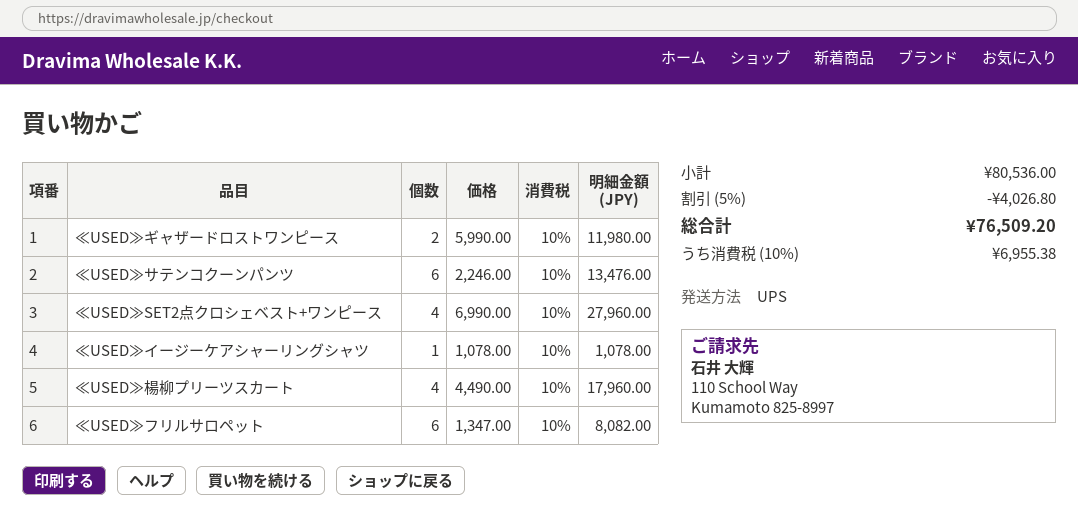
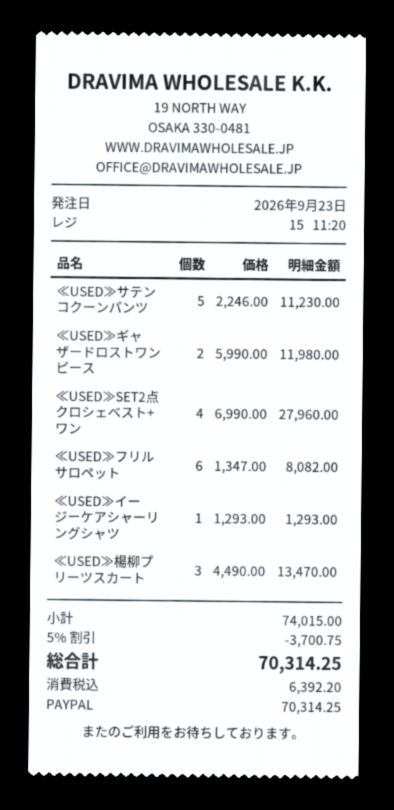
≪USED≫サテンコクーンパンツ: 6 x 2246.00 = 13476.00 -> 5 x 2246.00 = 11230.00
≪USED≫イージーケアシャーリングシャツ: 1 x 1078.00 = 1078.00 -> 1 x 1293.00 = 1293.00
≪USED≫楊柳プリーツスカート: 4 x 4490.00 = 17960.00 -> 3 x 4490.00 = 13470.00
subtotal: 80536.00 -> 74015.00
discount: 5% = 4026.80 -> 5% = 3700.75
tax: 6955.38 -> 6392.20
total: 76509.20 -> 70314.25

